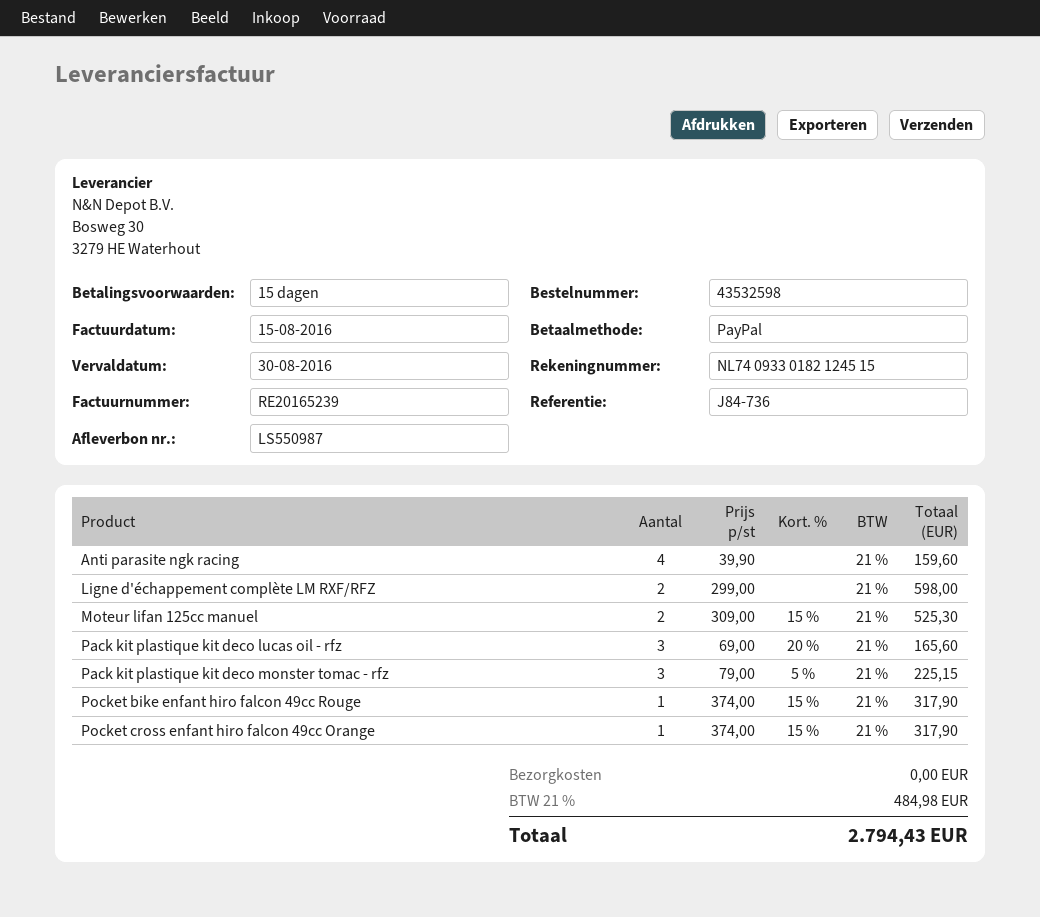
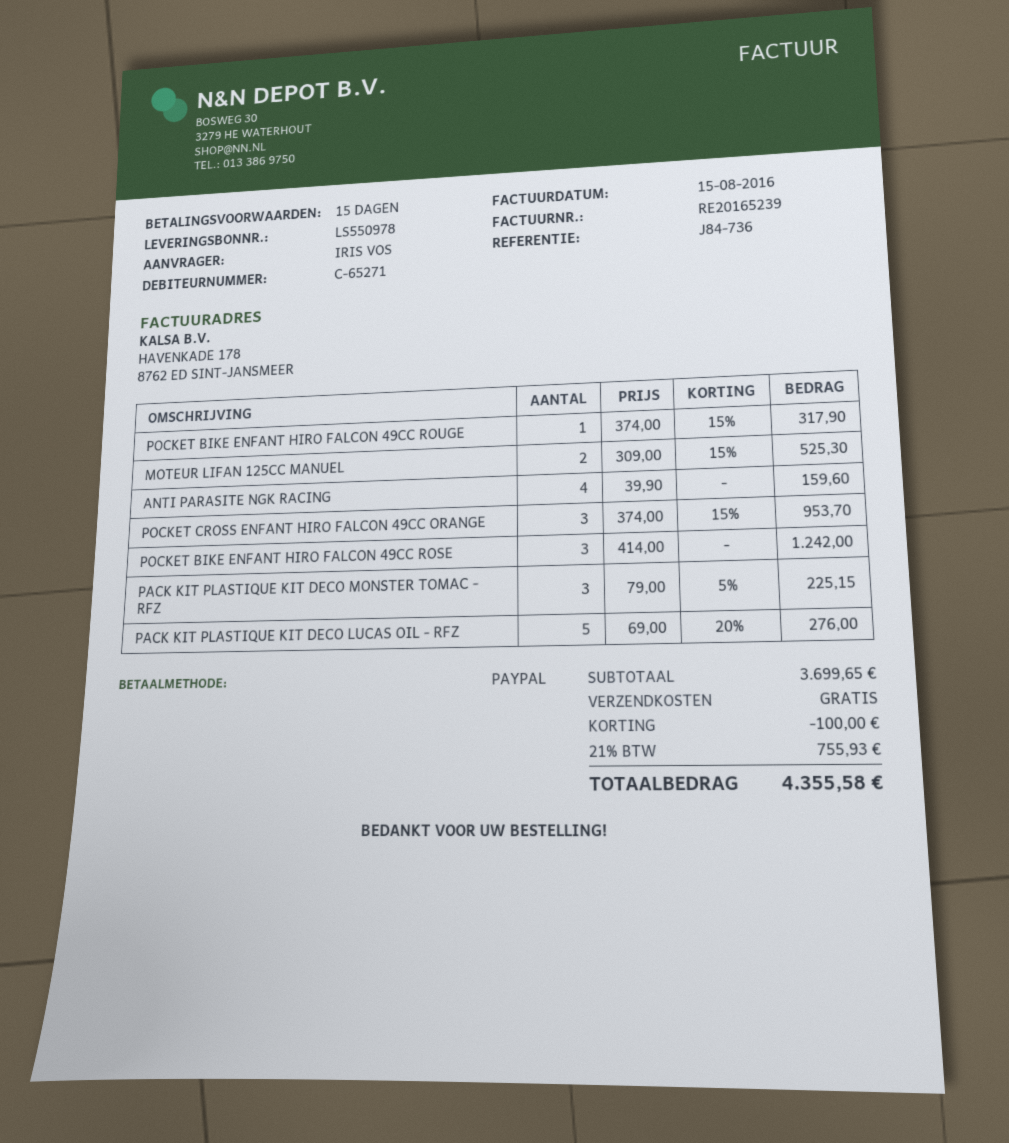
delivery note number: LS550987 -> LS550978
Ligne d'échappement complète LM RXF/RFZ: 2 x 299.00 = 598.00 -> none
Pack kit plastique kit deco lucas oil - rfz: 3 x 69.00 - 20% = 165.60 -> 5 x 69.00 - 20% = 276.00
Pocket cross enfant hiro falcon 49cc Orange: 1 x 374.00 - 15% = 317.90 -> 3 x 374.00 - 15% = 953.70
POCKET BIKE ENFANT HIRO FALCON 49CC ROSE: none -> 3 x 414.00 = 1242.00
discount: none -> 100.00
tax: 21% = 484.98 -> 21% = 755.93
total: 2794.43 -> 4355.58

